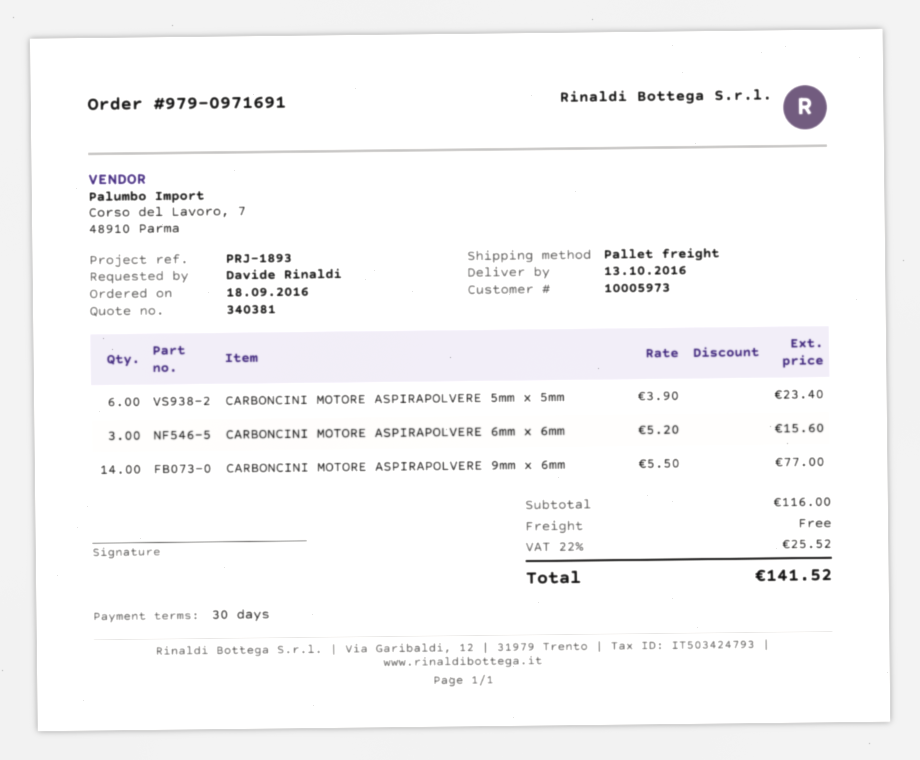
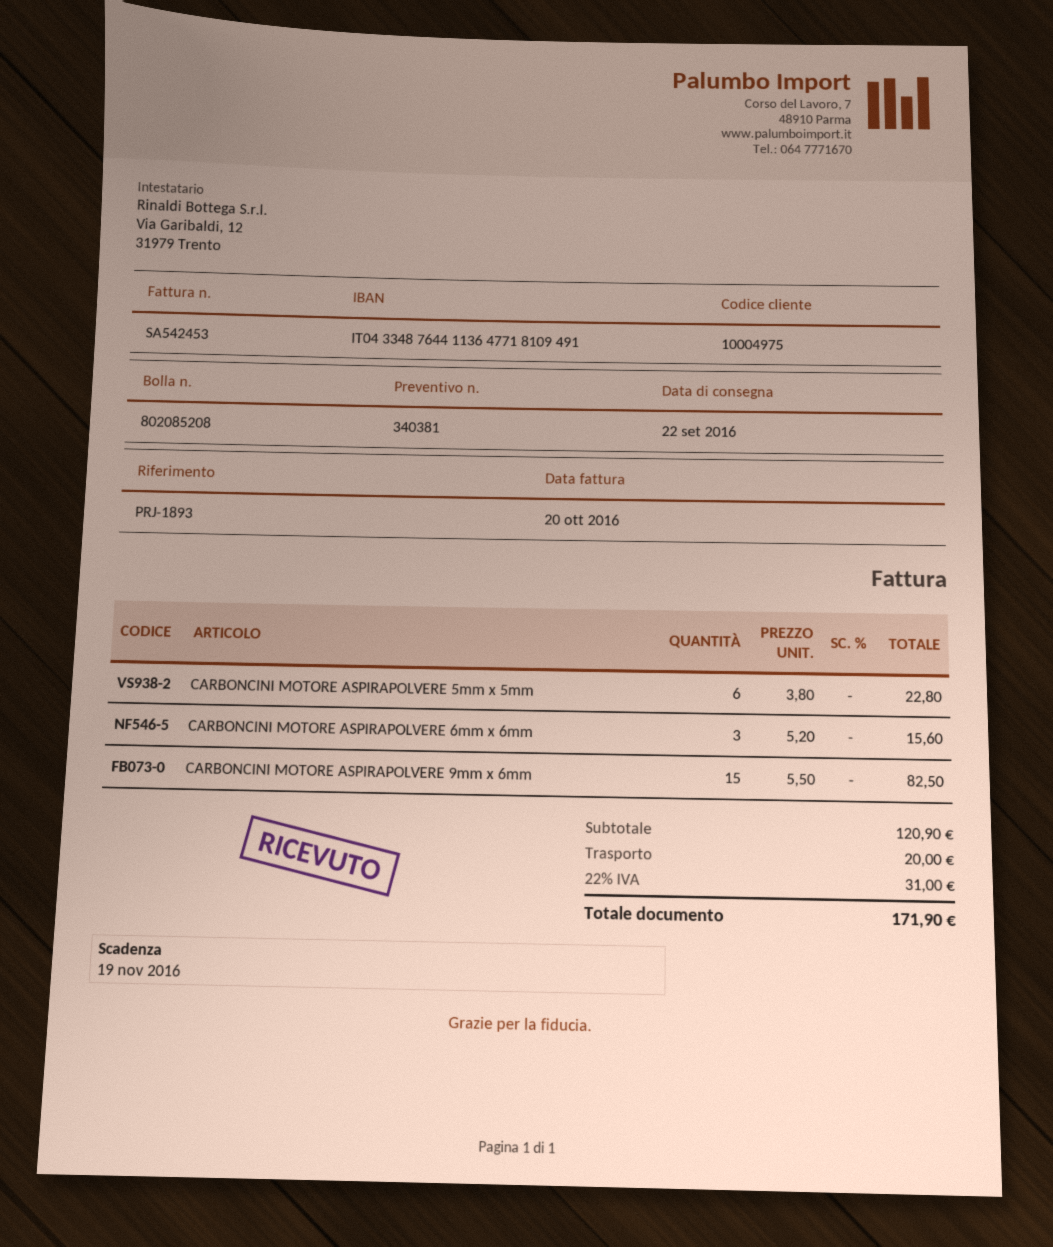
delivery date: 2016-10-13 -> 2016-09-22
customer number: 10005973 -> 10004975
CARBONCINI MOTORE ASPIRAPOLVERE 5mm x 5mm: 6 x 3.90 = 23.40 -> 6 x 3.80 = 22.80
CARBONCINI MOTORE ASPIRAPOLVERE 9mm x 6mm: 14 x 5.50 = 77.00 -> 15 x 5.50 = 82.50
subtotal: 116.00 -> 120.90
shipping: 0.00 -> 20.00
tax: 22% = 25.52 -> 22% = 31.00
total: 141.52 -> 171.90

